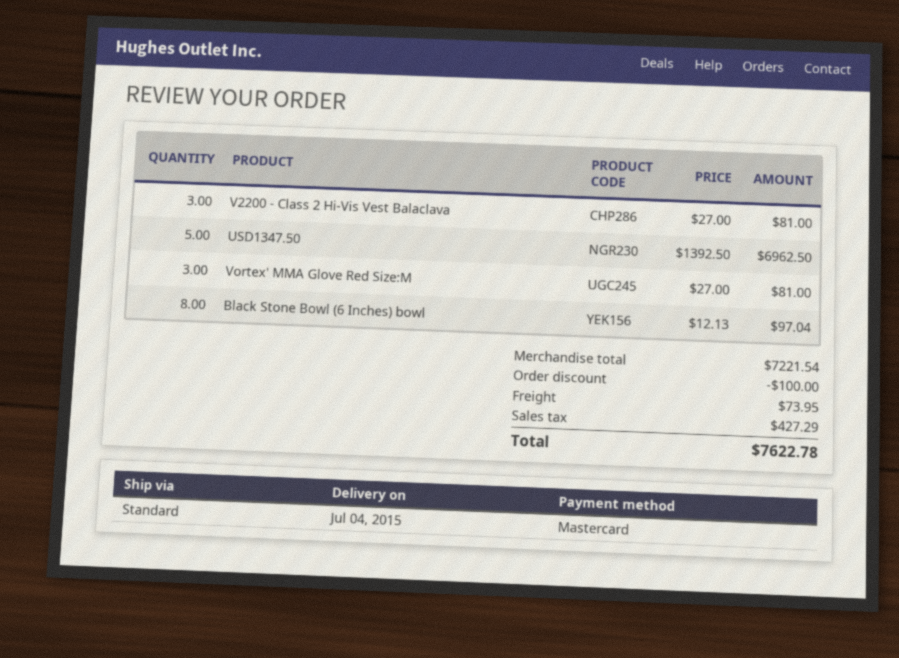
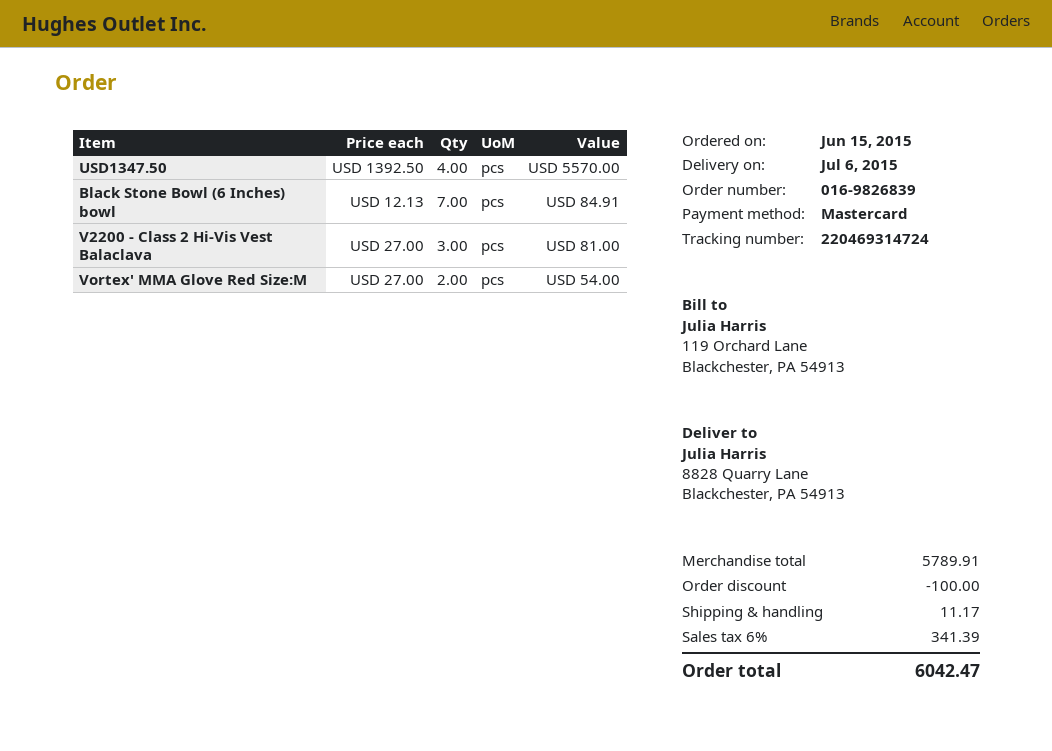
delivery date: 2015-07-04 -> 2015-07-06
USD1347.50: 5 x 1392.50 = 6962.50 -> 4 x 1392.50 = 5570.00
Vortex' MMA Glove Red Size:M: 3 x 27.00 = 81.00 -> 2 x 27.00 = 54.00
Black Stone Bowl (6 Inches) bowl: 8 x 12.13 = 97.04 -> 7 x 12.13 = 84.91
subtotal: 7221.54 -> 5789.91
shipping: 73.95 -> 11.17
tax: 427.29 -> 341.39
total: 7622.78 -> 6042.47

